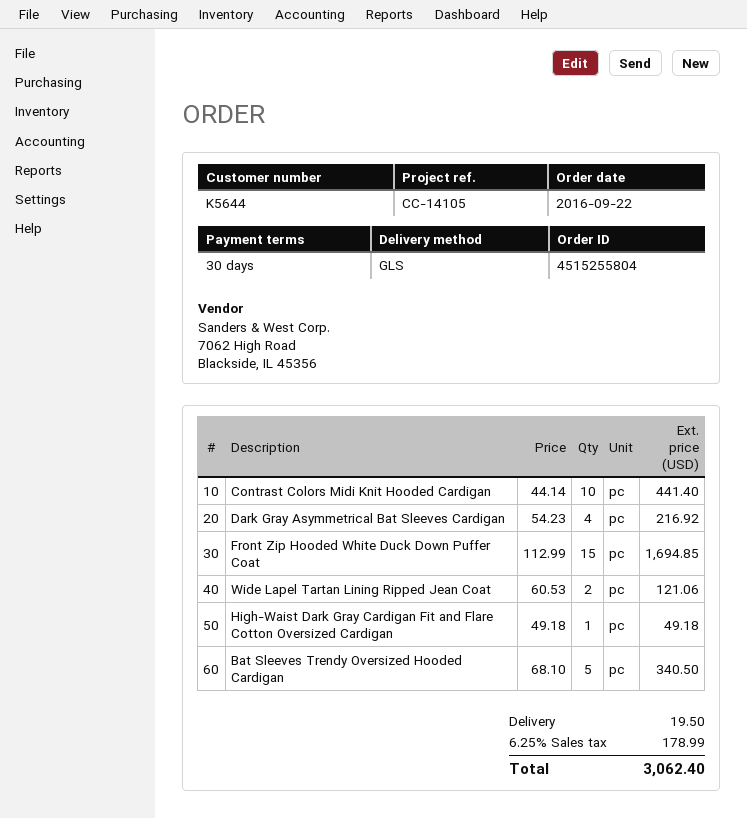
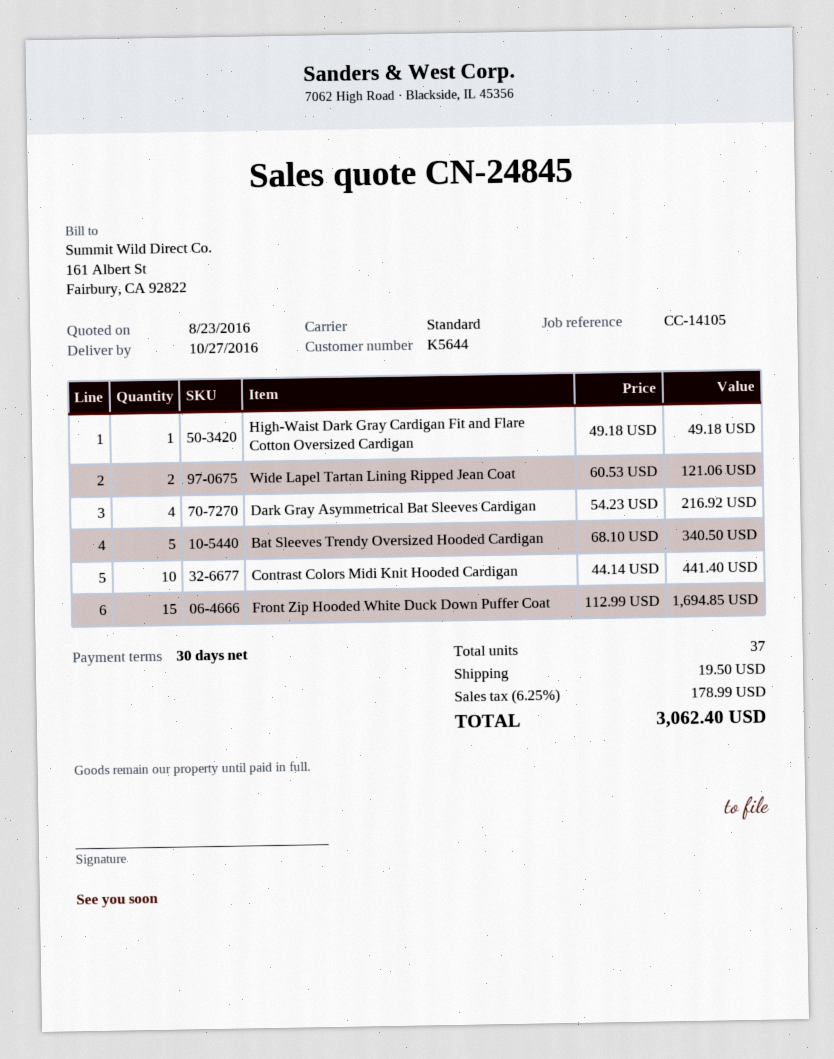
shipping method: GLS -> standard

